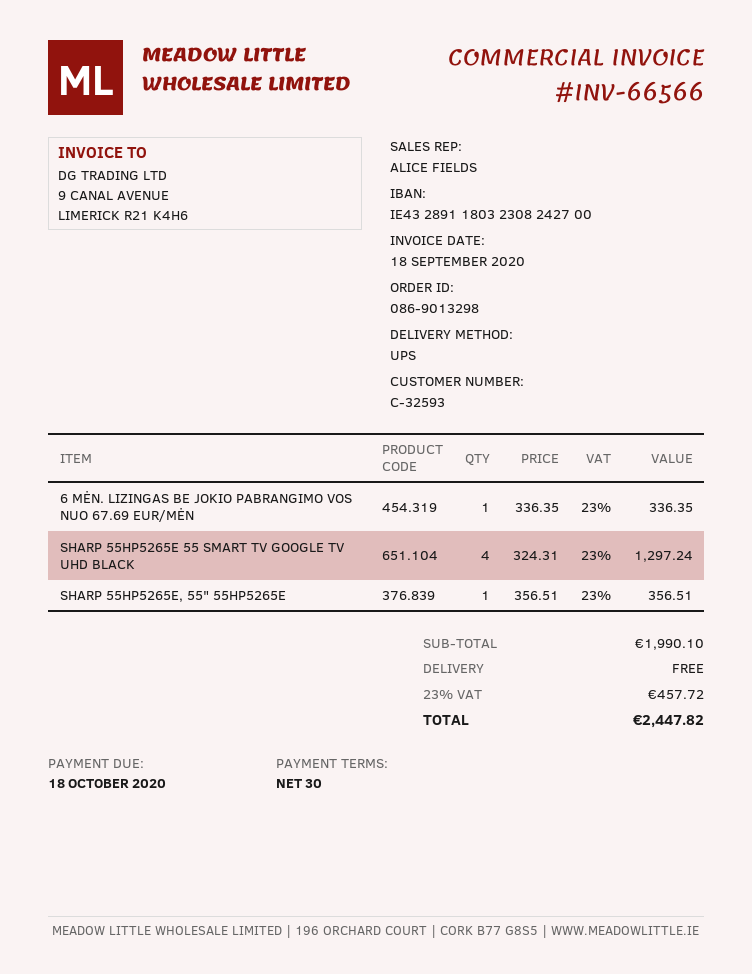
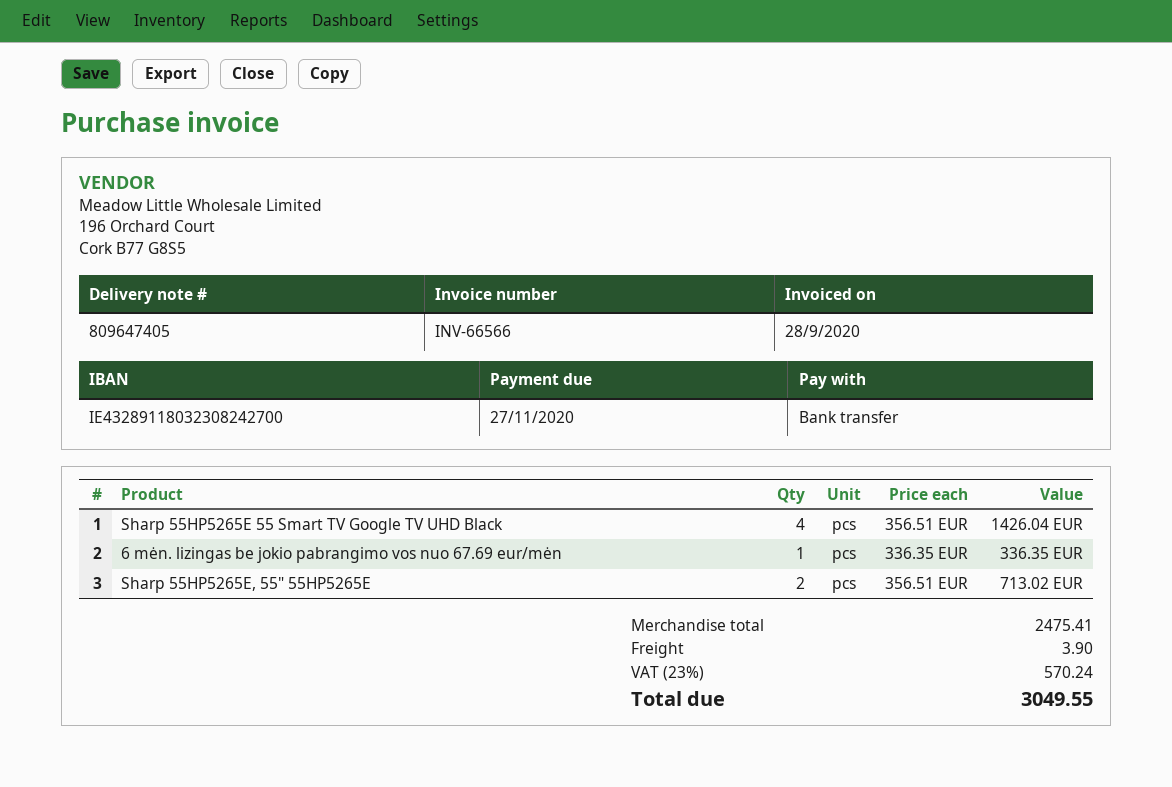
invoice date: 2020-09-18 -> 2020-09-28
due date: 2020-10-18 -> 2020-11-27
SHARP 55HP5265E 55 SMART TV GOOGLE TV UHD BLACK: 4 x 324.31 = 1297.24 -> 4 x 356.51 = 1426.04
SHARP 55HP5265E, 55" 55HP5265E: 1 x 356.51 = 356.51 -> 2 x 356.51 = 713.02
subtotal: 1990.10 -> 2475.41
shipping: 0.00 -> 3.90
tax: 23% = 457.72 -> 23% = 570.24
total: 2447.82 -> 3049.55

